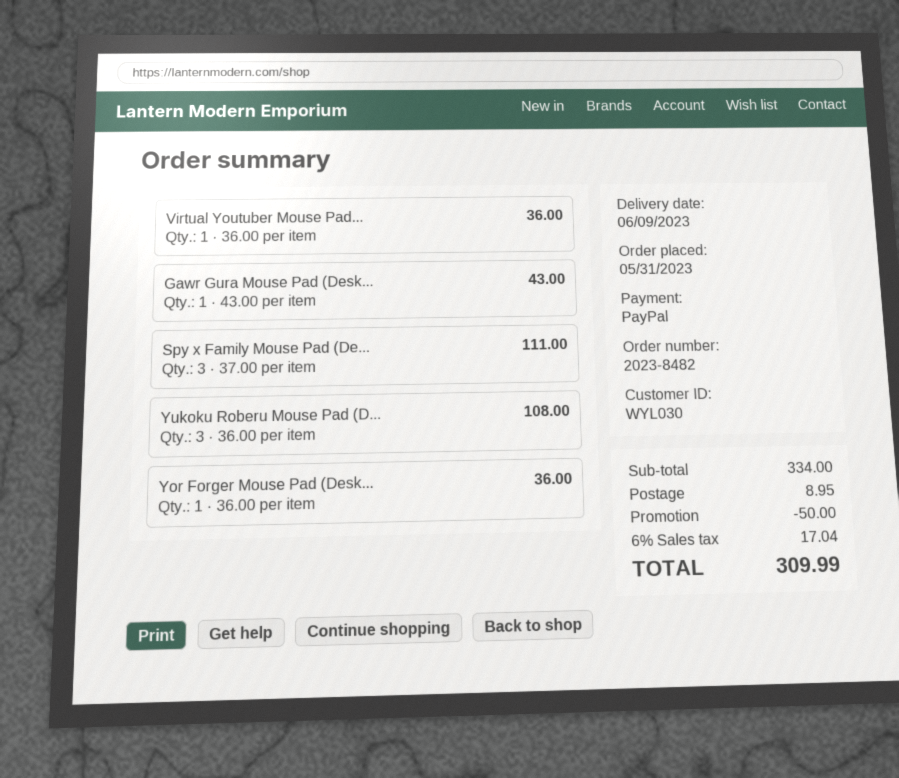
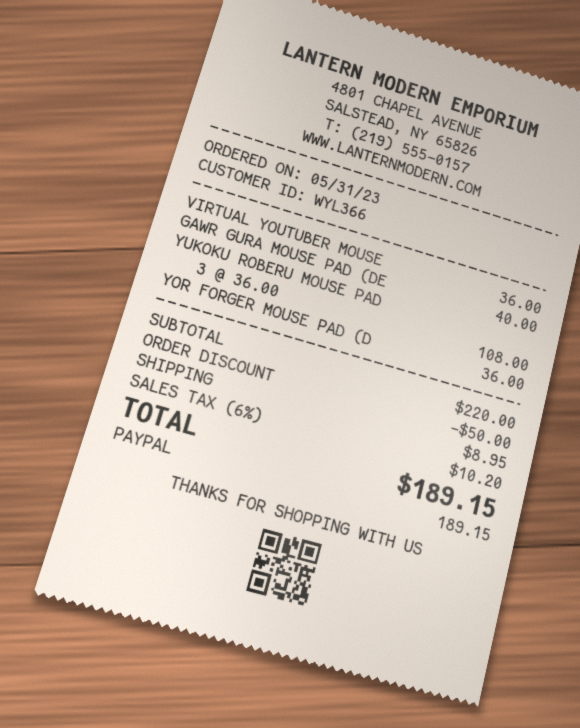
customer number: WYL030 -> WYL366
Gawr Gura Mouse Pad (Desk...: 1 x 43.00 = 43.00 -> 1 x 40.00 = 40.00
Spy x Family Mouse Pad (De...: 3 x 37.00 = 111.00 -> none
subtotal: 334.00 -> 220.00
tax: 6% = 17.04 -> 6% = 10.20
total: 309.99 -> 189.15

